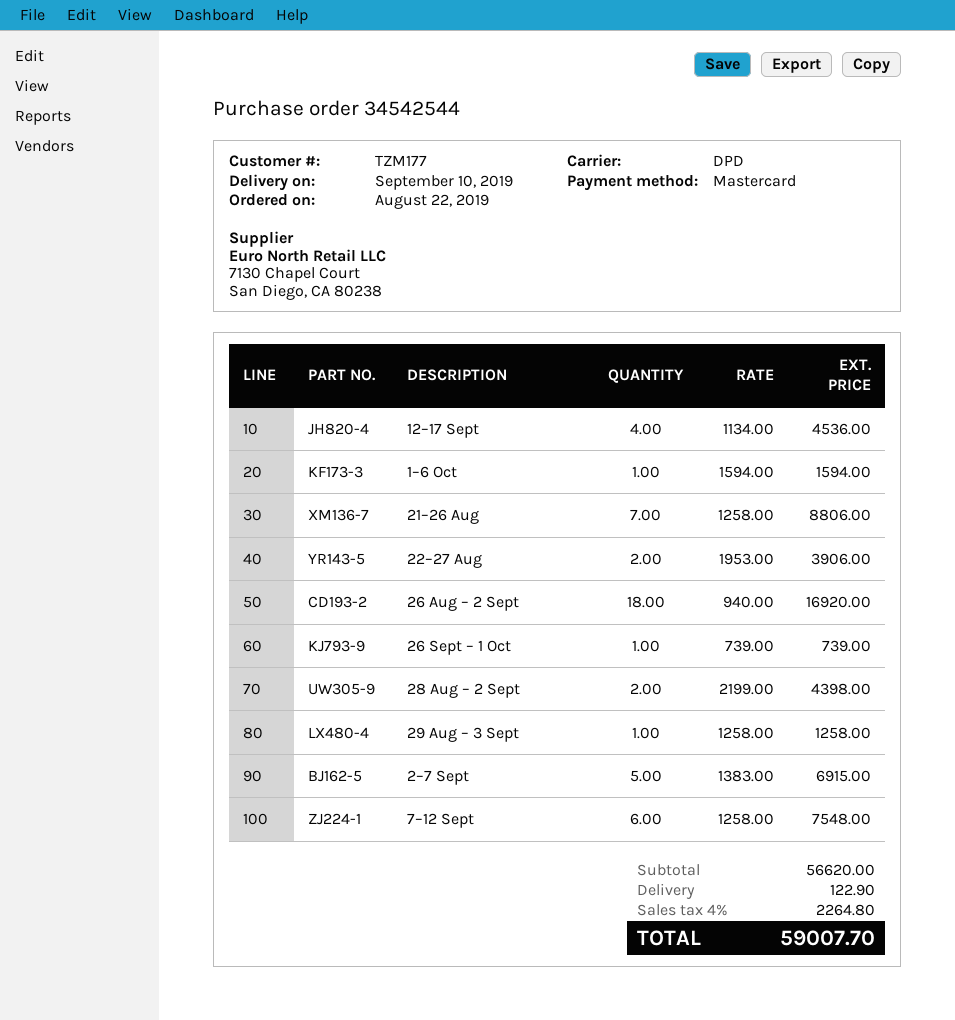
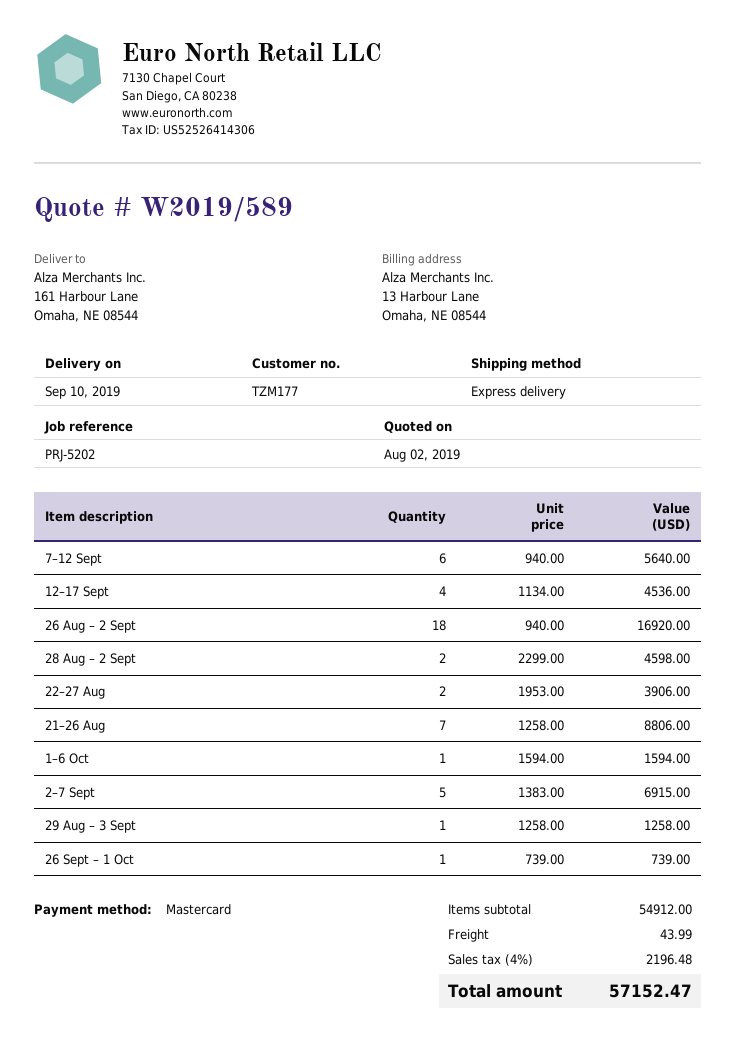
shipping method: DPD -> express
28 Aug – 2 Sept: 2 x 2199.00 = 4398.00 -> 2 x 2299.00 = 4598.00
7–12 Sept: 6 x 1258.00 = 7548.00 -> 6 x 940.00 = 5640.00
subtotal: 56620.00 -> 54912.00
shipping: 122.90 -> 43.99
tax: 4% = 2264.80 -> 4% = 2196.48
total: 59007.70 -> 57152.47

